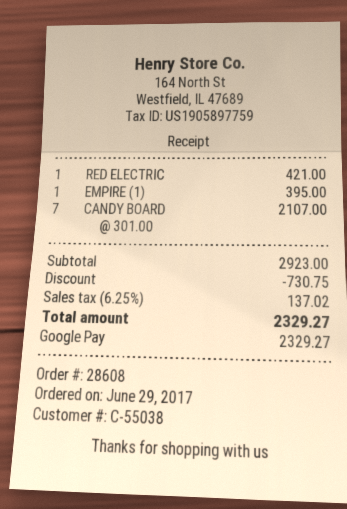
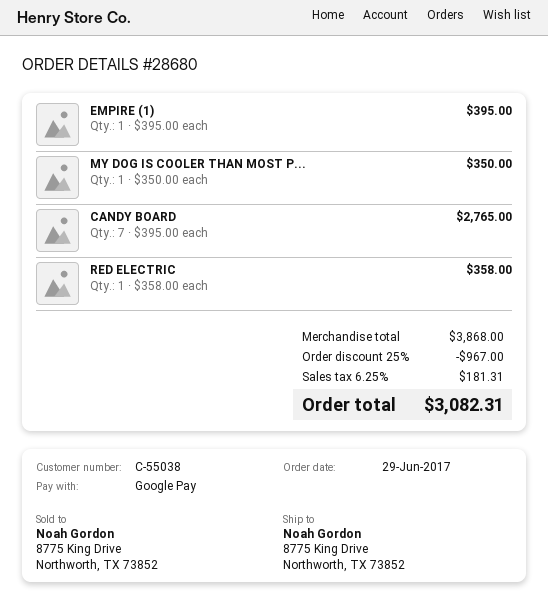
order number: 28608 -> 28680
RED ELECTRIC: 1 x 421.00 = 421.00 -> 1 x 358.00 = 358.00
CANDY BOARD: 7 x 301.00 = 2107.00 -> 7 x 395.00 = 2765.00
MY DOG IS COOLER THAN MOST P...: none -> 1 x 350.00 = 350.00
subtotal: 2923.00 -> 3868.00
discount: 730.75 -> 967.00
tax: 6.25% = 137.02 -> 6.25% = 181.31
total: 2329.27 -> 3082.31

